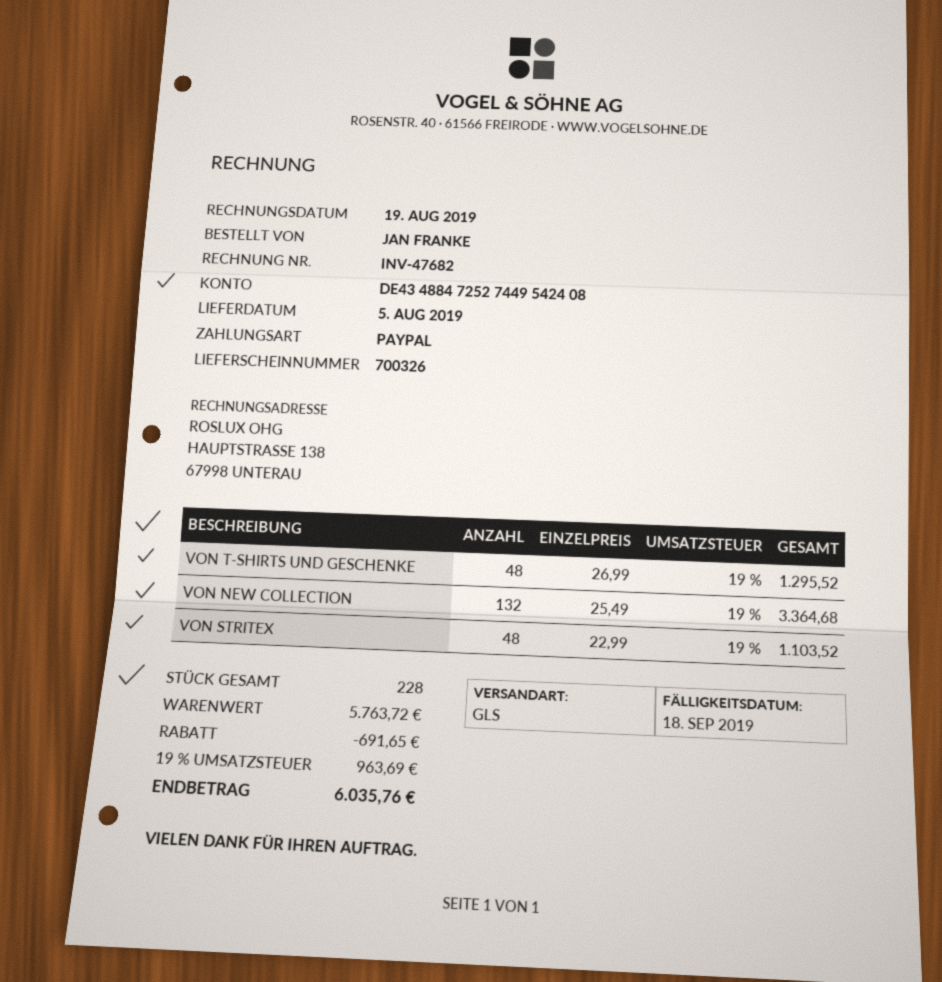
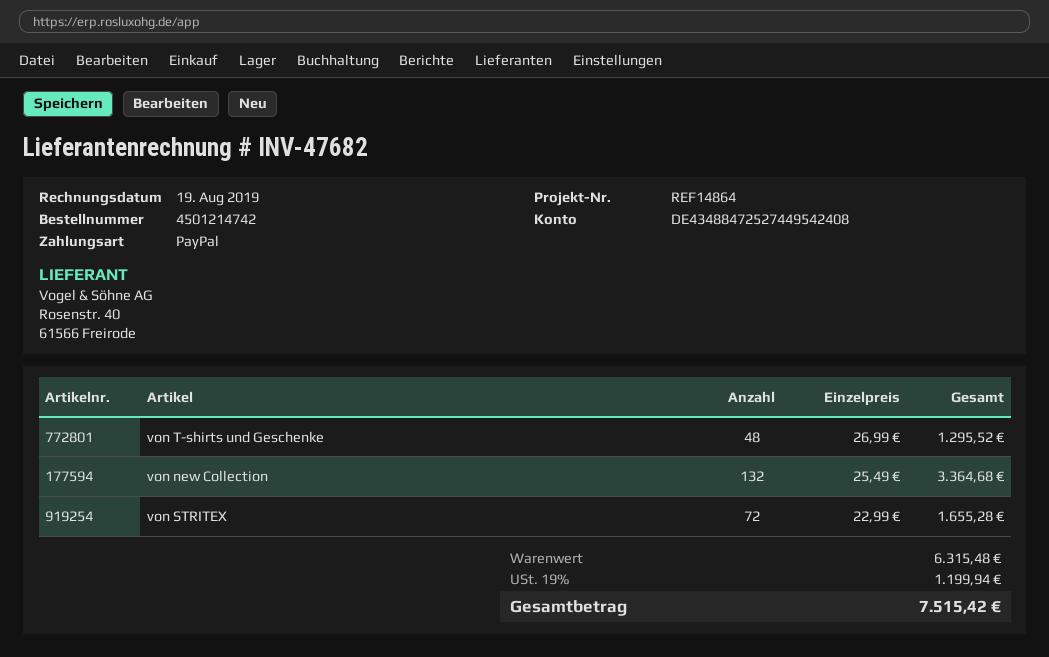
VON STRITEX: 48 x 22.99 = 1103.52 -> 72 x 22.99 = 1655.28
subtotal: 5763.72 -> 6315.48
discount: 691.65 -> none
tax: 19% = 963.69 -> 19% = 1199.94
total: 6035.76 -> 7515.42

